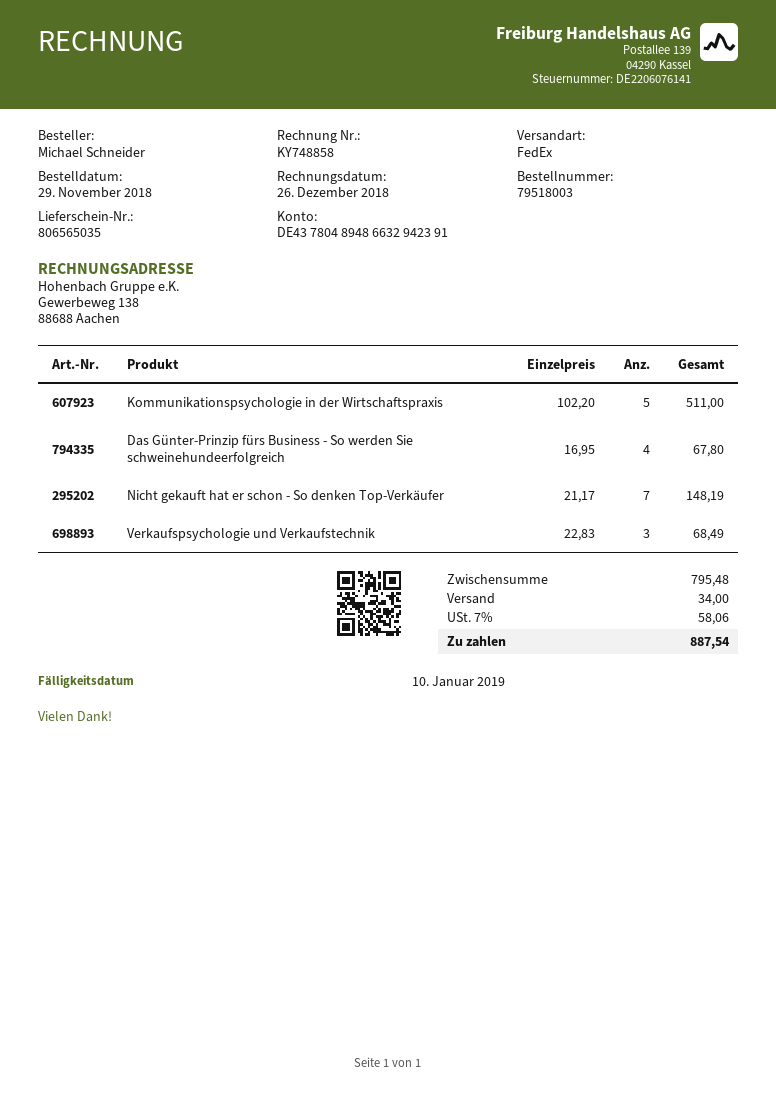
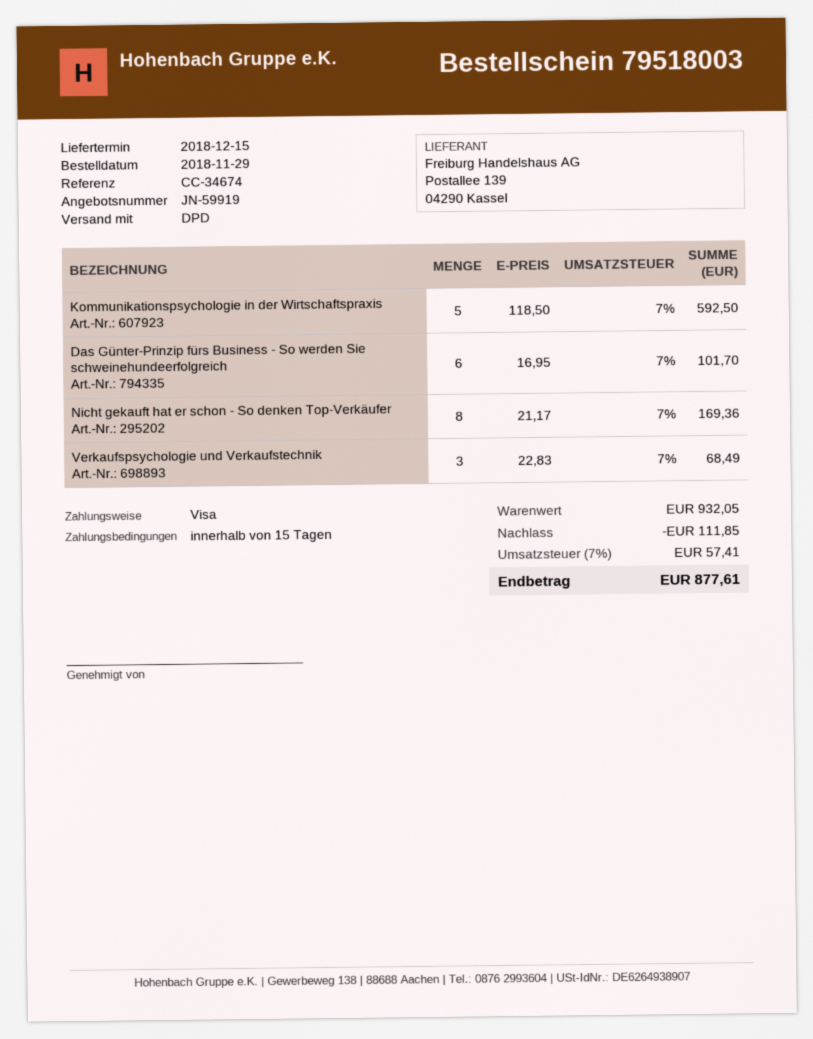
shipping method: FedEx -> DPD
Kommunikationspsychologie in der Wirtschaftspraxis: 5 x 102.20 = 511.00 -> 5 x 118.50 = 592.50
Das Günter-Prinzip fürs Business - So werden Sie schweinehundeerfolgreich: 4 x 16.95 = 67.80 -> 6 x 16.95 = 101.70
Nicht gekauft hat er schon - So denken Top-Verkäufer: 7 x 21.17 = 148.19 -> 8 x 21.17 = 169.36
subtotal: 795.48 -> 932.05
discount: none -> 111.85
shipping: 34.00 -> none
tax: 7% = 58.06 -> 7% = 57.41
total: 887.54 -> 877.61

